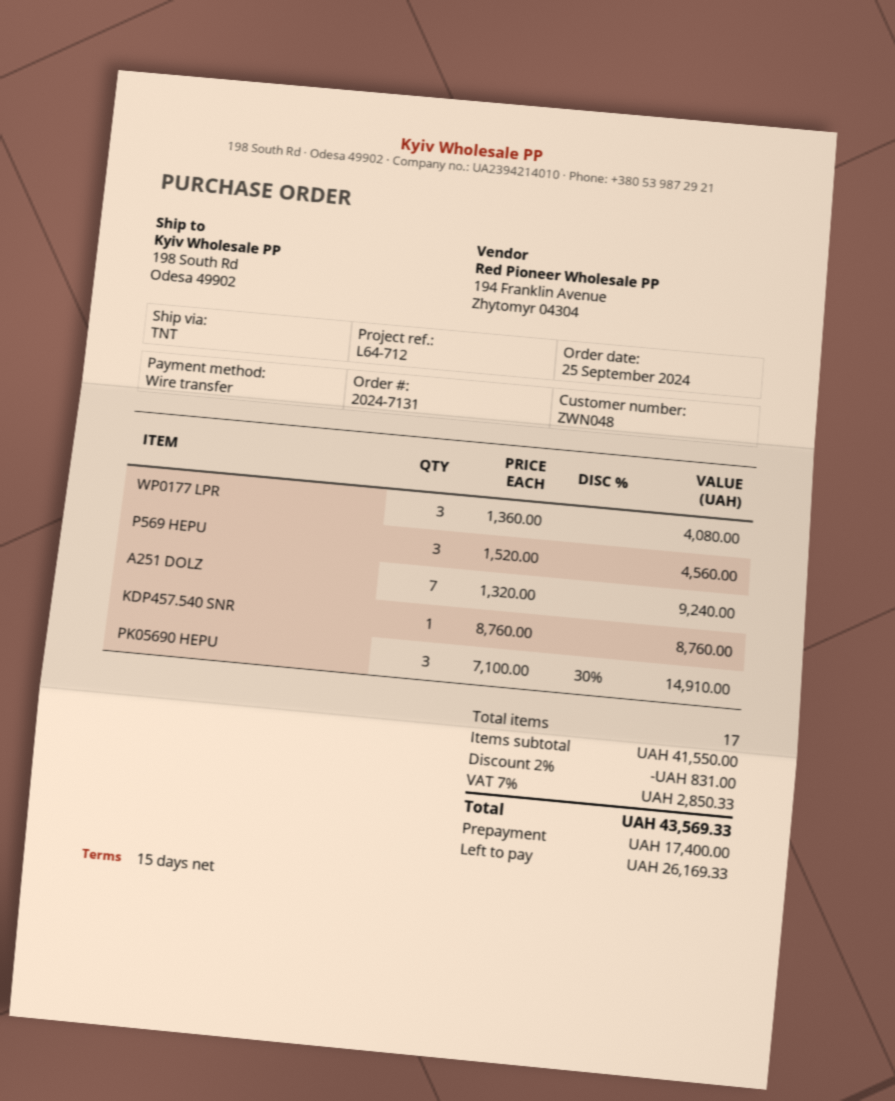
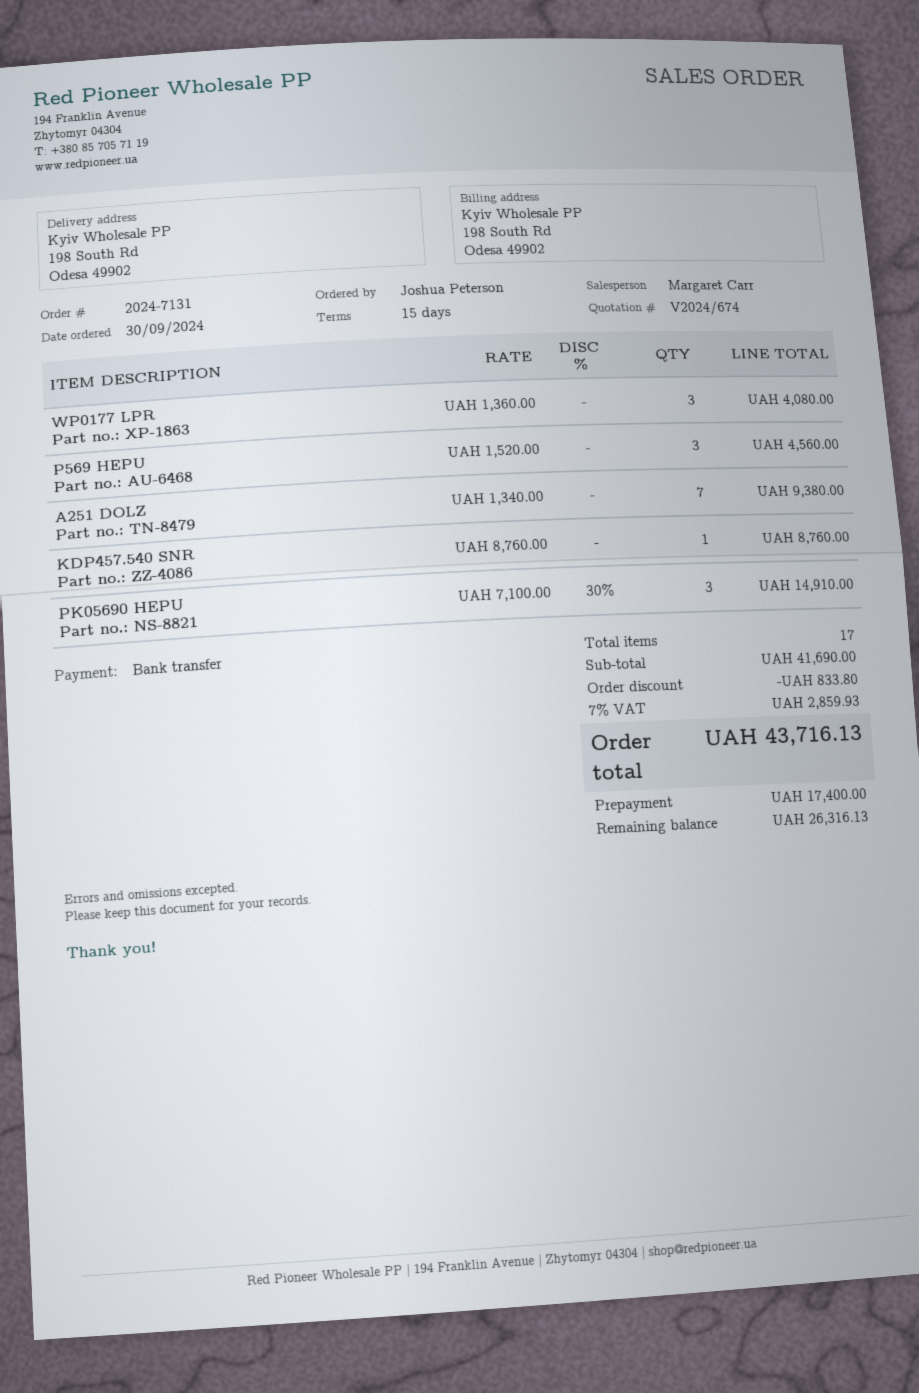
order date: 2024-09-25 -> 2024-09-30
A251 DOLZ: 7 x 1320.00 = 9240.00 -> 7 x 1340.00 = 9380.00
subtotal: 41550.00 -> 41690.00
discount: 831.00 -> 833.80
tax: 7% = 2850.33 -> 7% = 2859.93
total: 43569.33 -> 43716.13
balance: 26169.33 -> 26316.13

